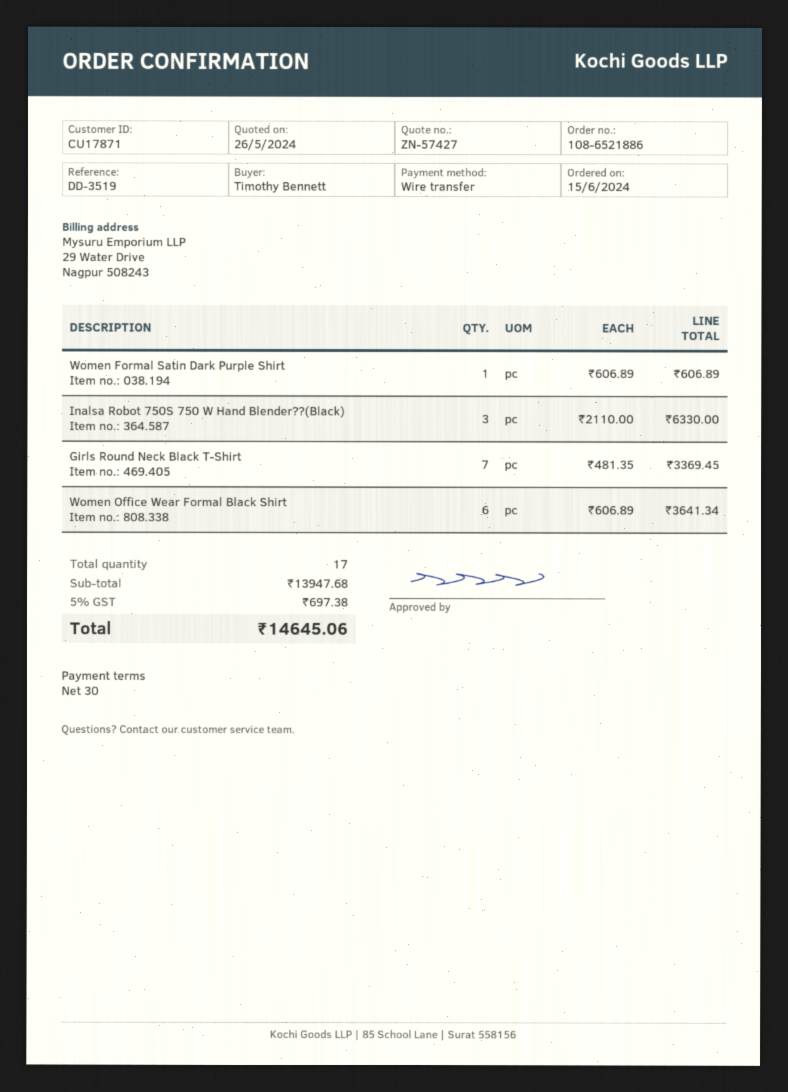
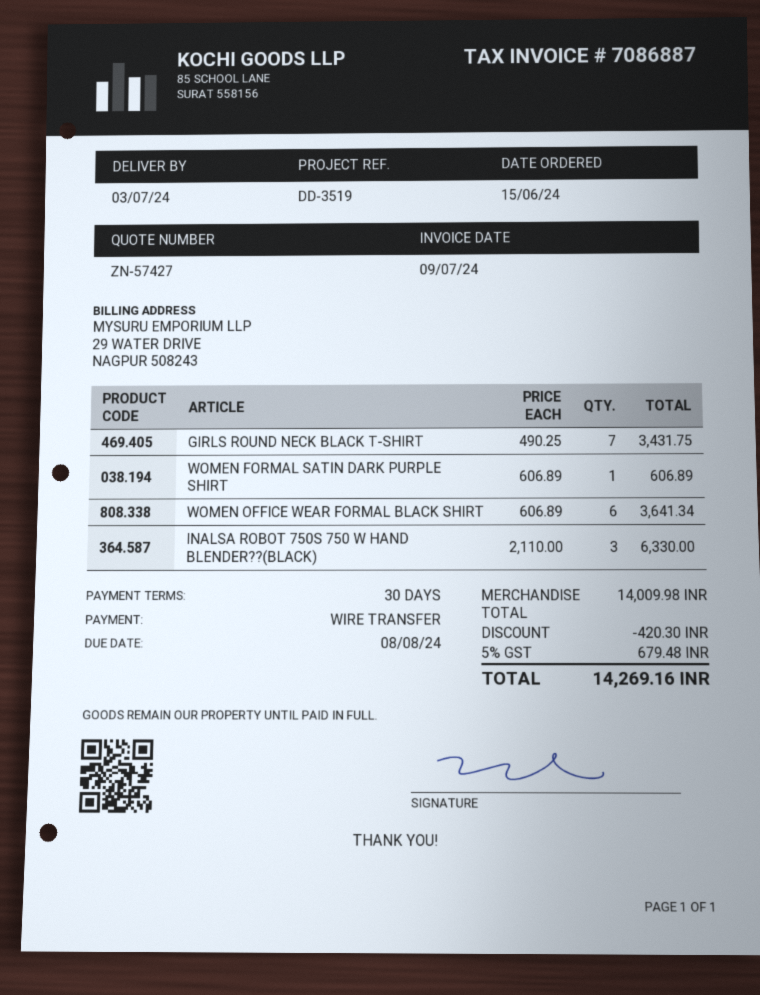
Girls Round Neck Black T-Shirt: 7 x 481.35 = 3369.45 -> 7 x 490.25 = 3431.75
subtotal: 13947.68 -> 14009.98
discount: none -> 420.30
tax: 5% = 697.38 -> 5% = 679.48
total: 14645.06 -> 14269.16

